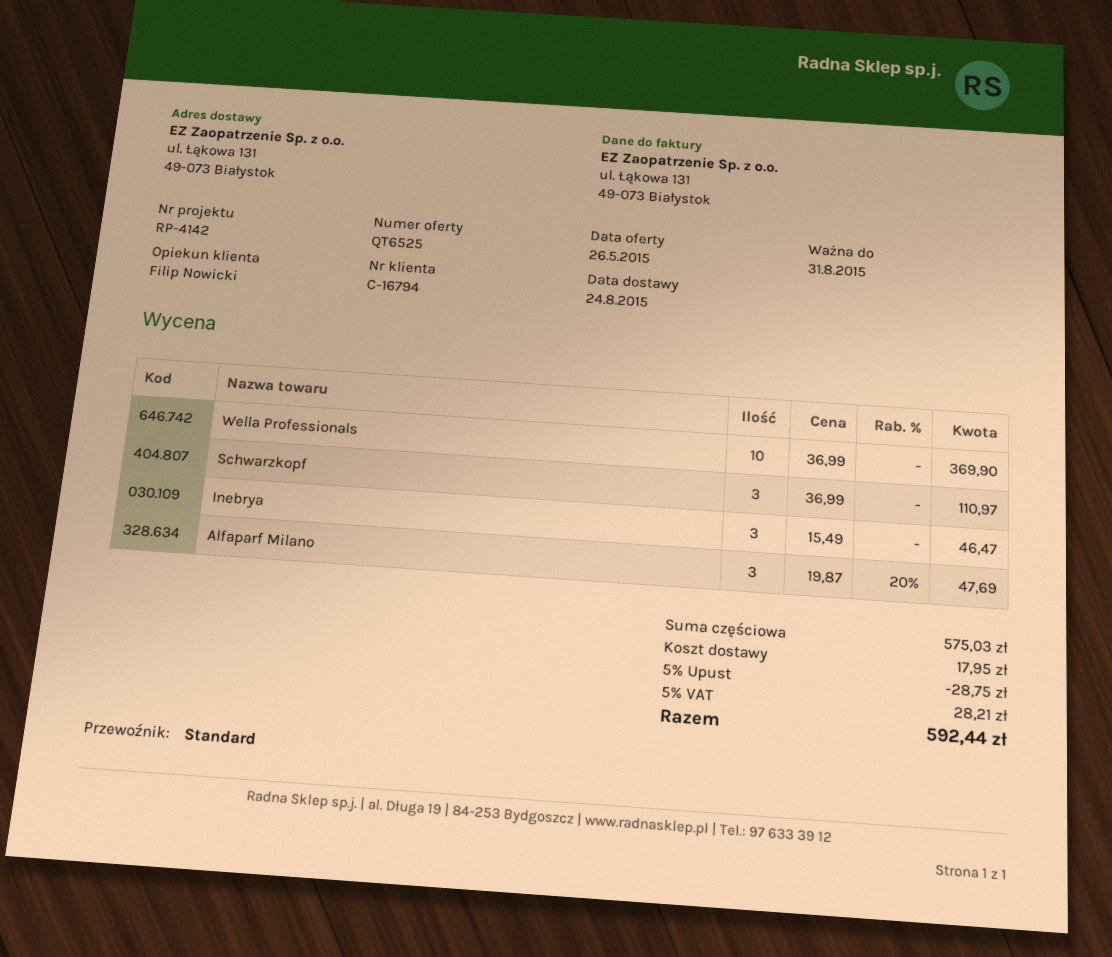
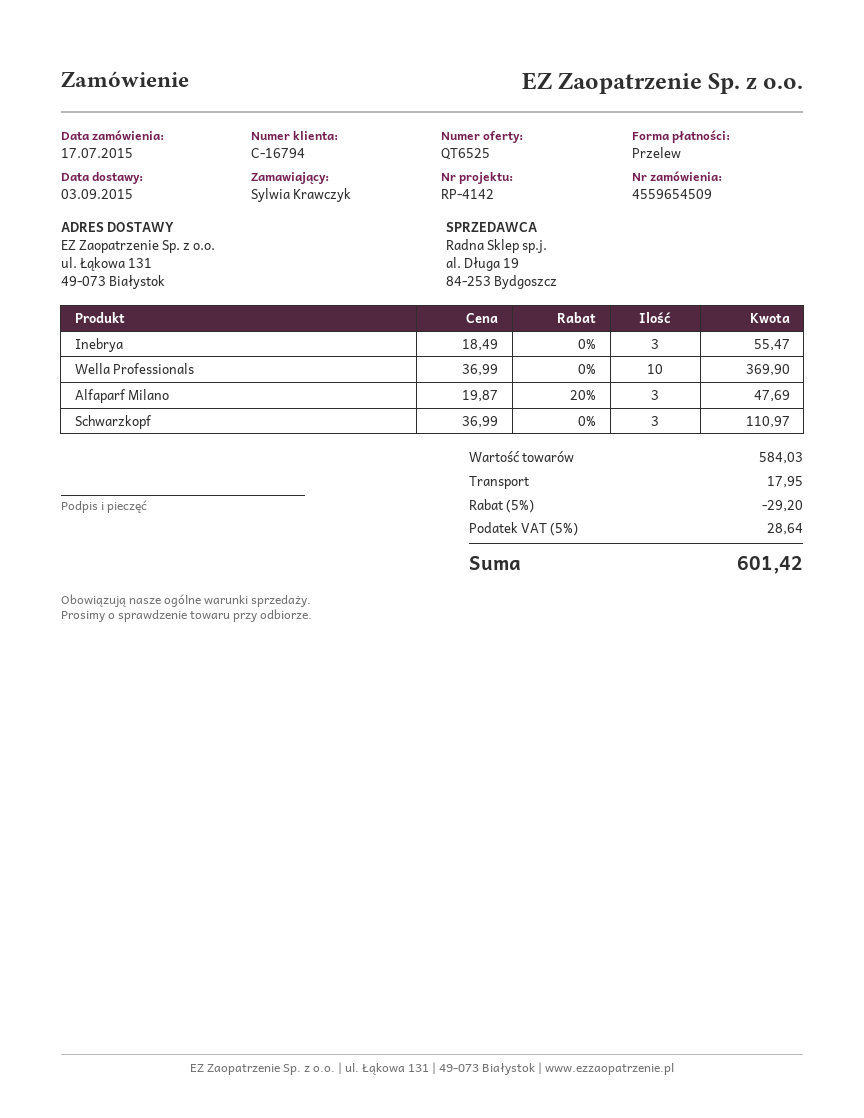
delivery date: 2015-08-24 -> 2015-09-03
Inebrya: 3 x 15.49 = 46.47 -> 3 x 18.49 = 55.47
subtotal: 575.03 -> 584.03
discount: 5% = 28.75 -> 5% = 29.20
tax: 5% = 28.21 -> 5% = 28.64
total: 592.44 -> 601.42

